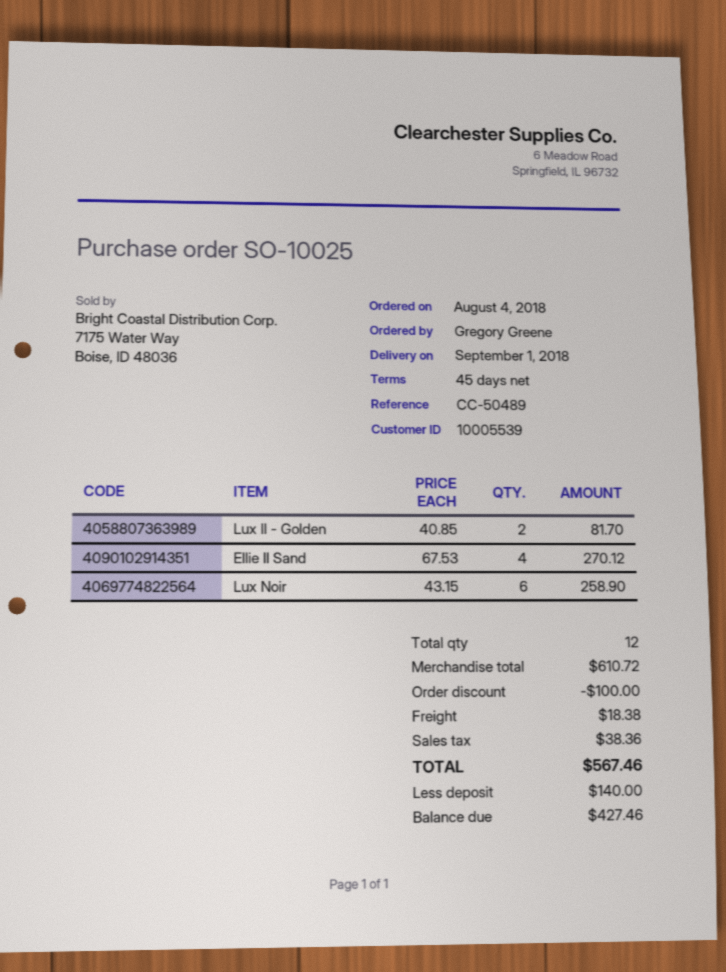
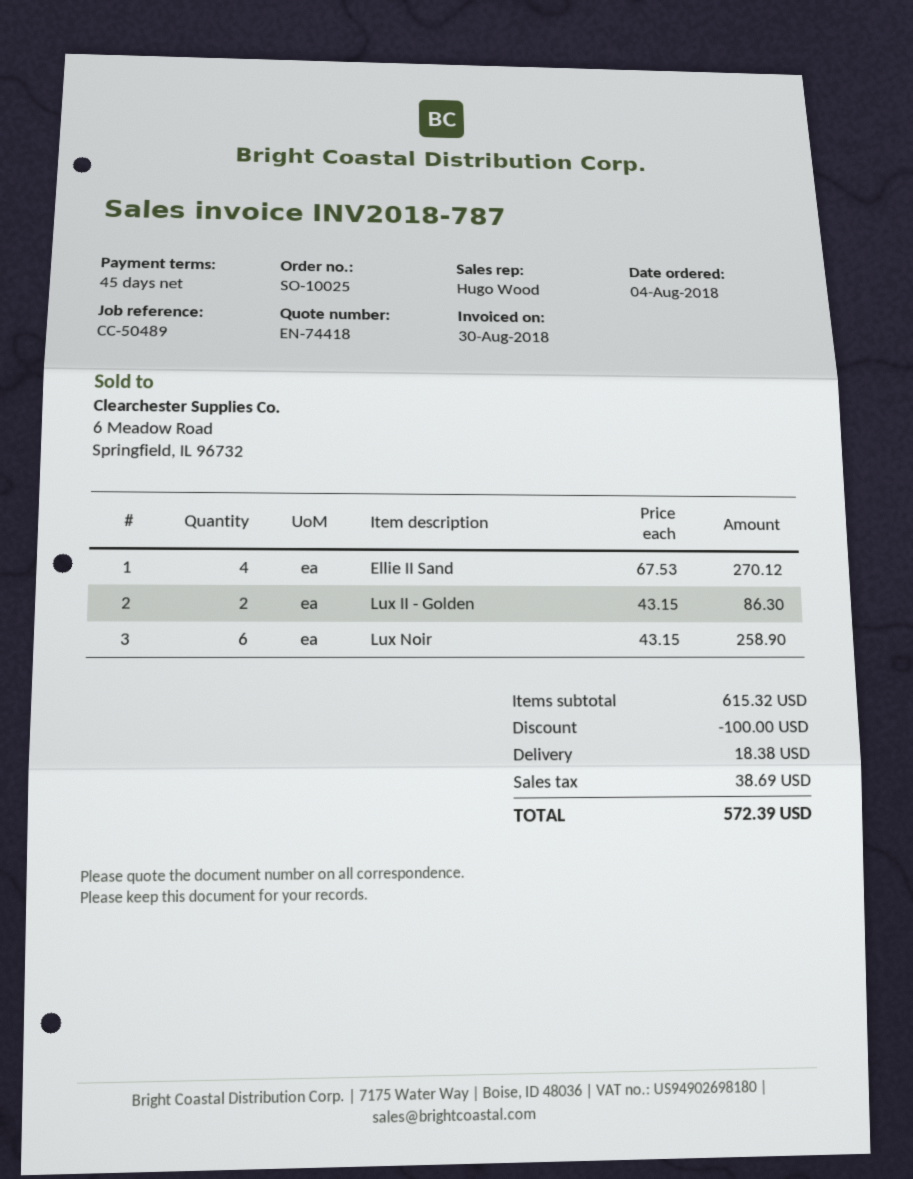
Lux II - Golden: 2 x 40.85 = 81.70 -> 2 x 43.15 = 86.30
subtotal: 610.72 -> 615.32
tax: 38.36 -> 38.69
total: 567.46 -> 572.39

